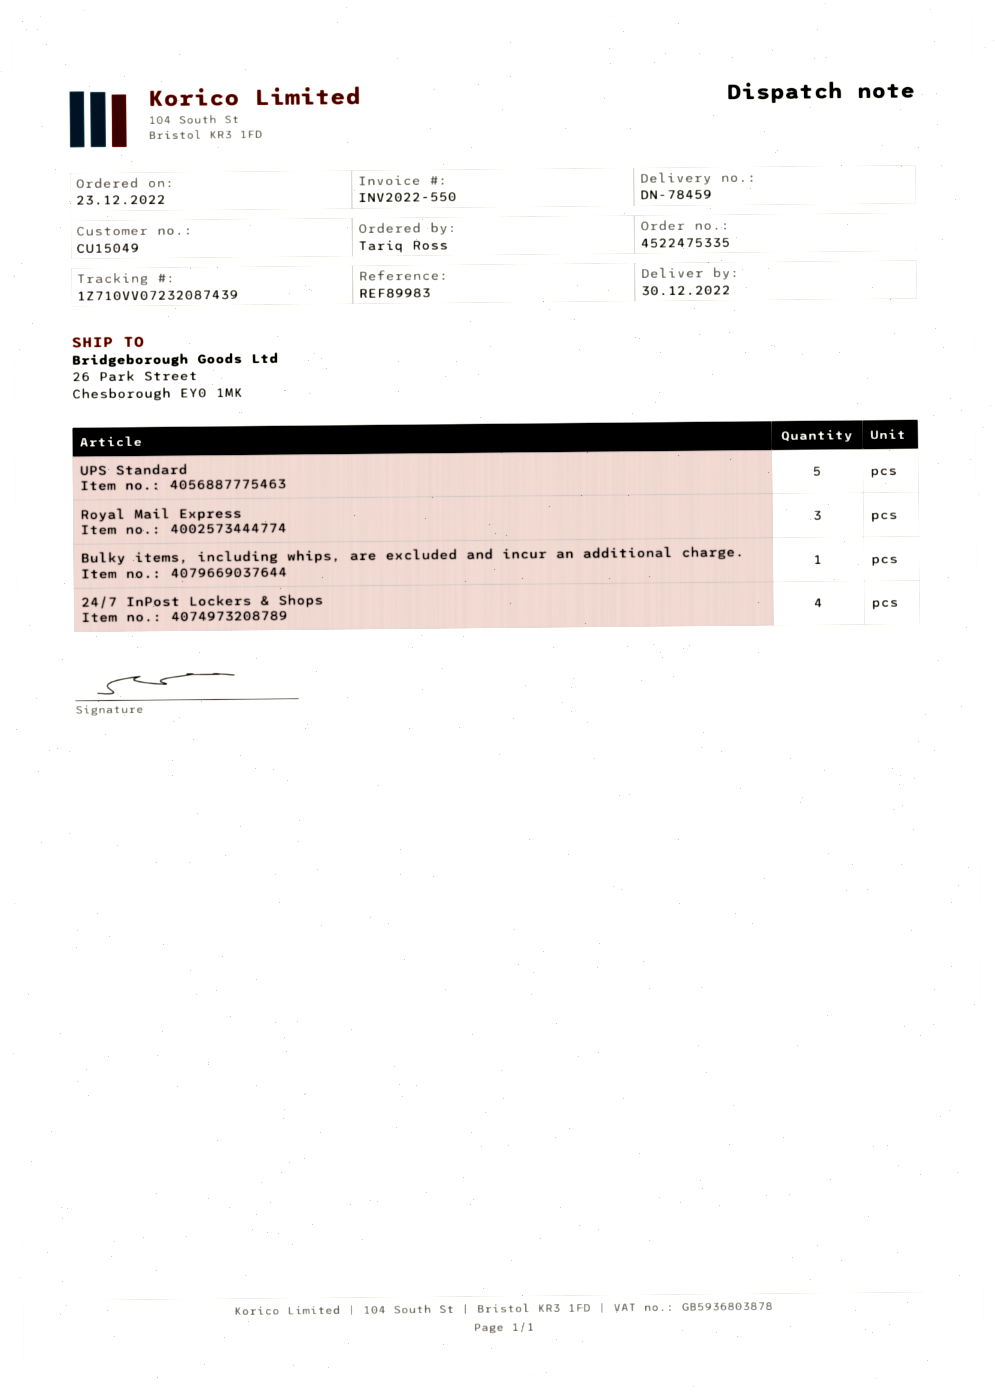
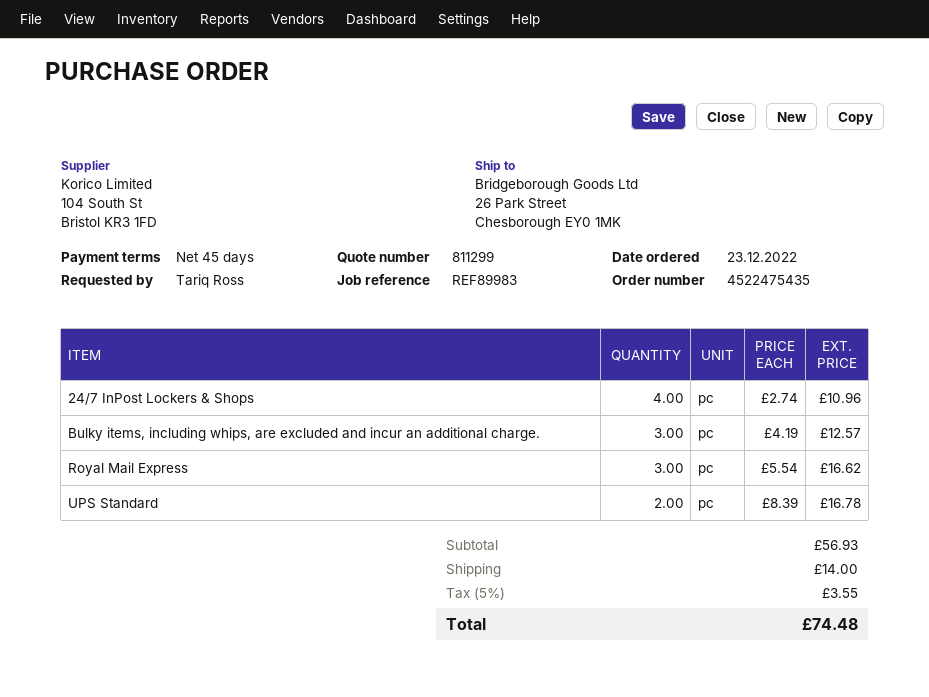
order number: 4522475335 -> 4522475435
UPS Standard: 5 -> 2
Bulky items, including whips, are excluded and incur an additional charge.: 1 -> 3

